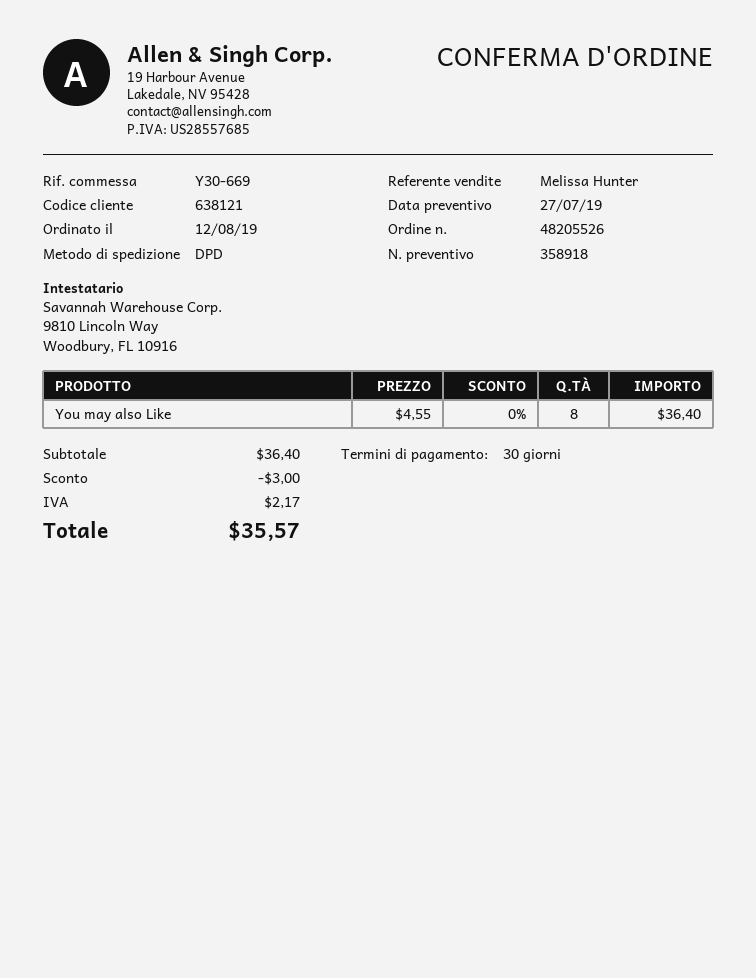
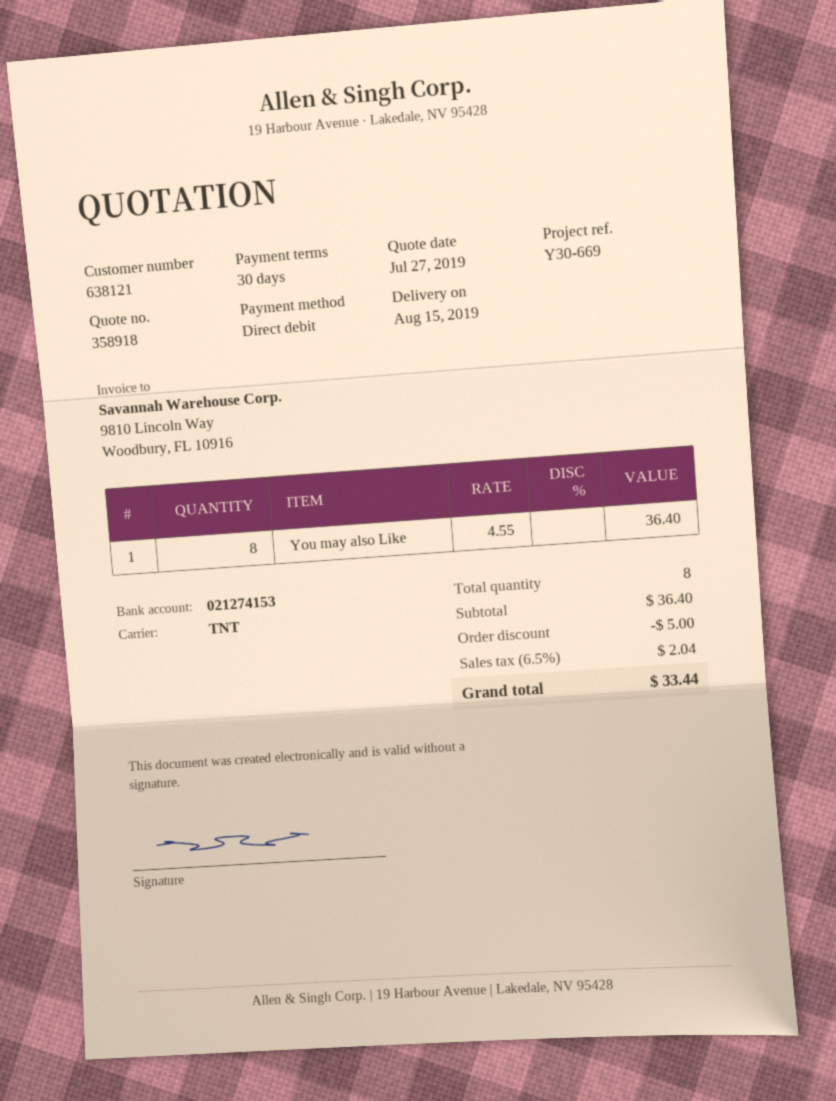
shipping method: DPD -> TNT
discount: 3.00 -> 5.00
tax: 2.17 -> 2.04
total: 35.57 -> 33.44

